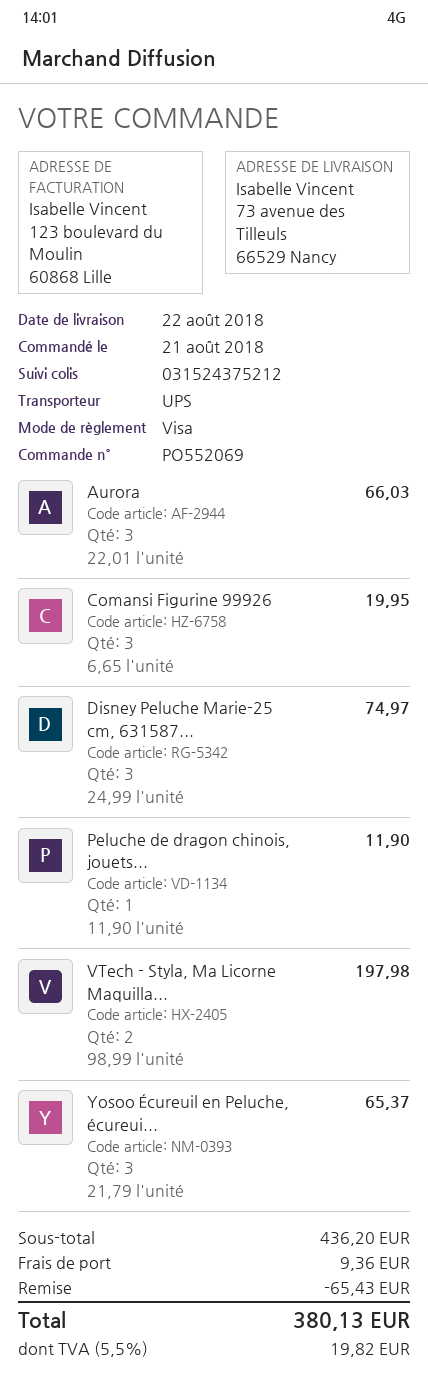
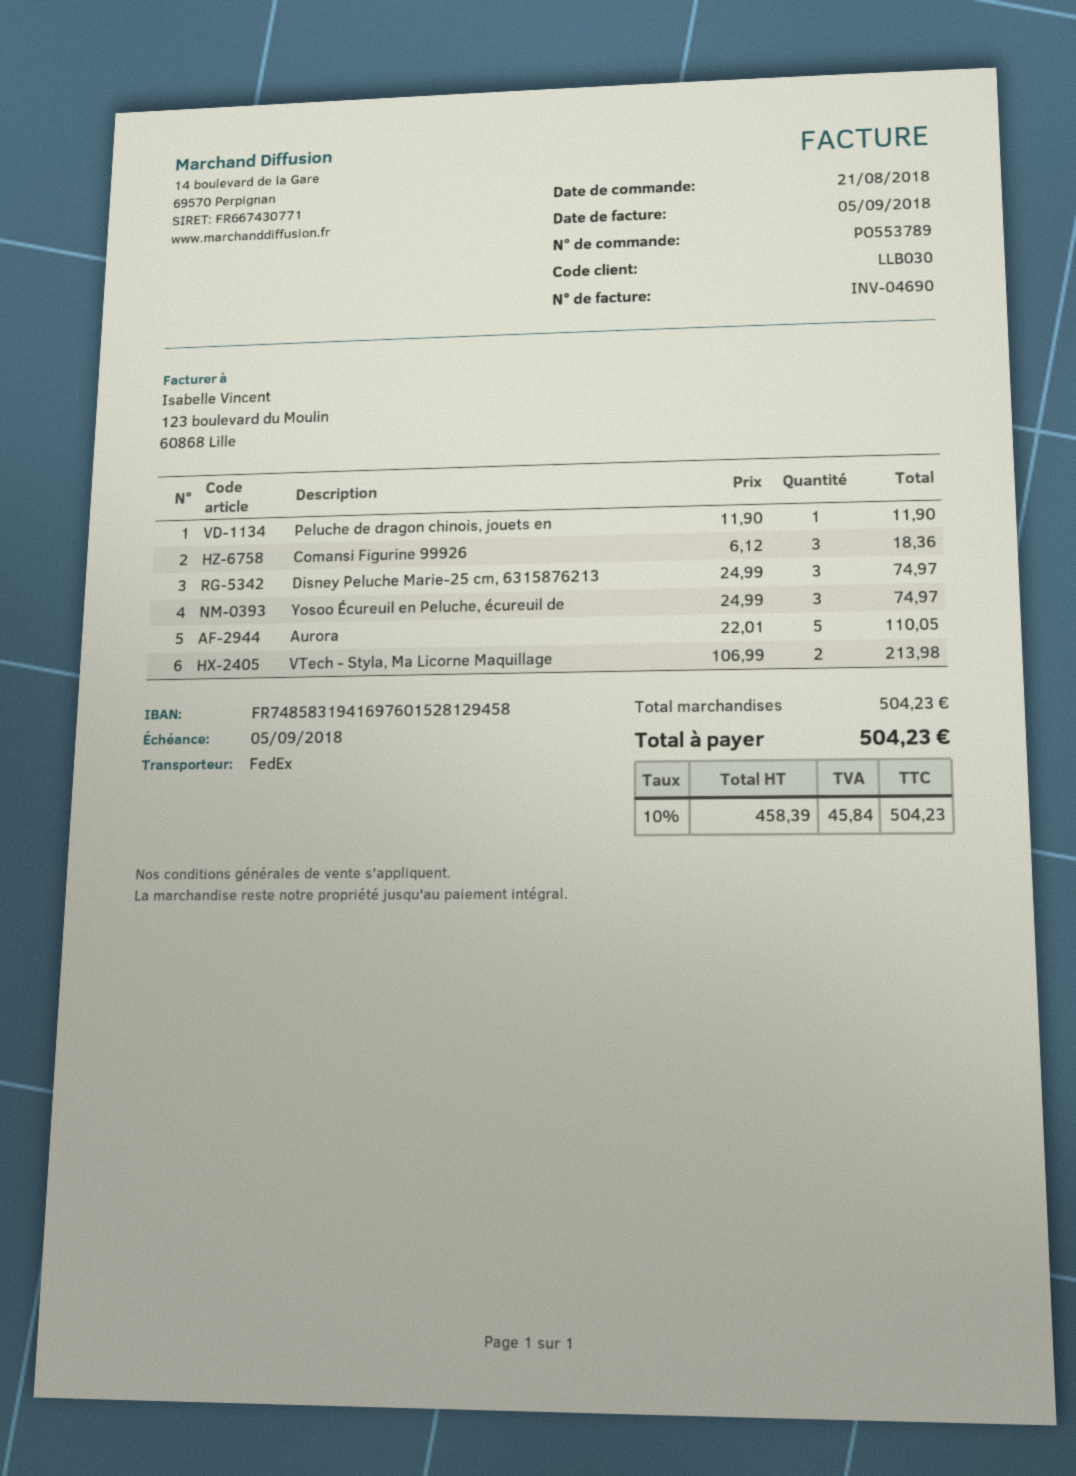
order number: PO552069 -> PO553789
shipping method: UPS -> FedEx
Aurora: 3 x 22.01 = 66.03 -> 5 x 22.01 = 110.05
Comansi Figurine 99926: 3 x 6.65 = 19.95 -> 3 x 6.12 = 18.36
VTech - Styla, Ma Licorne Maquilla...: 2 x 98.99 = 197.98 -> 2 x 106.99 = 213.98
Yosoo Écureuil en Peluche, écureui...: 3 x 21.79 = 65.37 -> 3 x 24.99 = 74.97
subtotal: 436.20 -> 504.23
discount: 65.43 -> none
shipping: 9.36 -> none
tax: 5.5% = 19.82 -> 10% = 45.84
total: 380.13 -> 504.23

